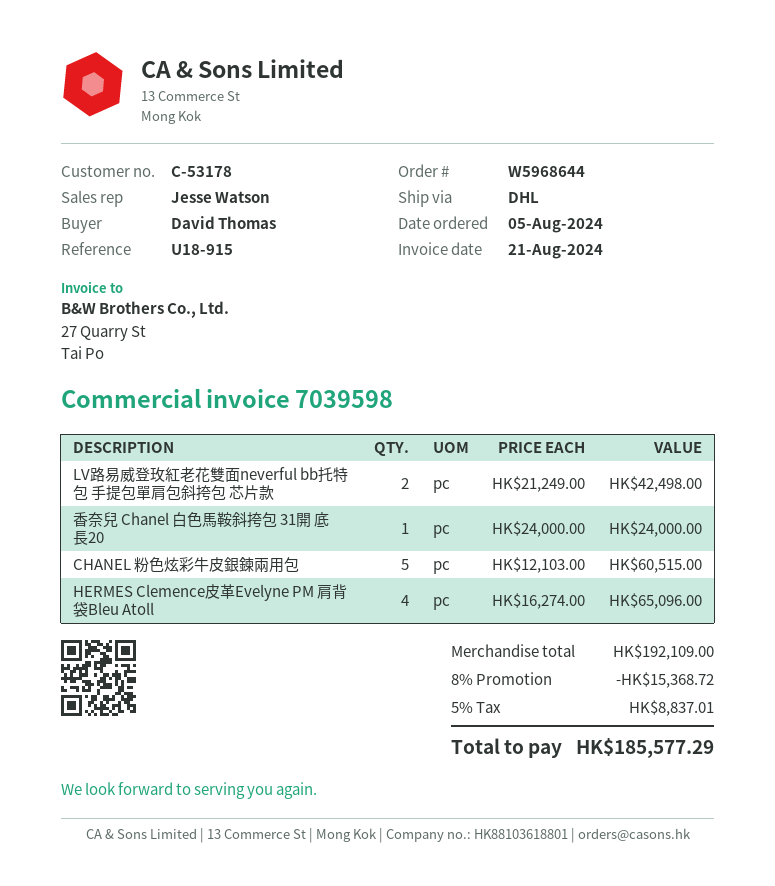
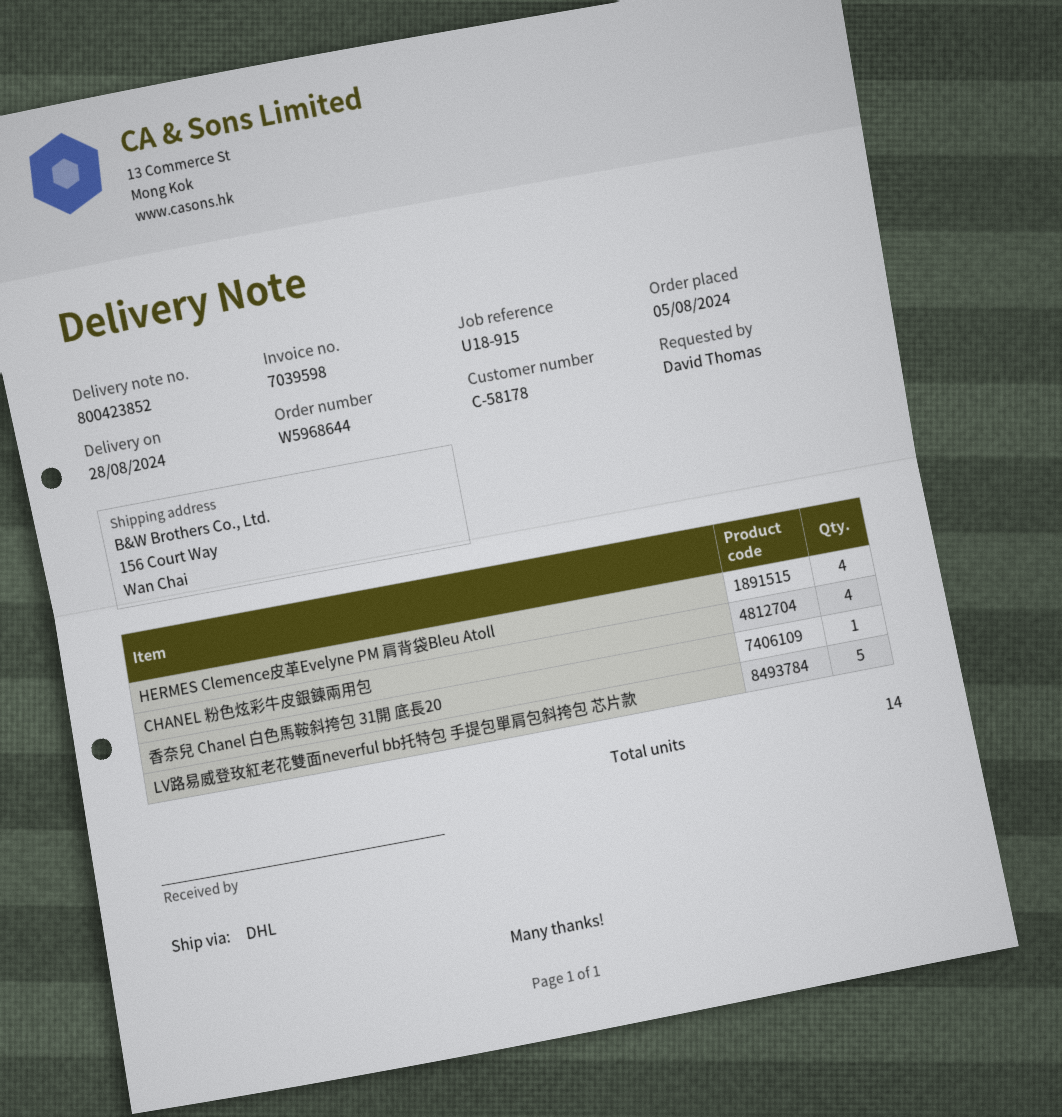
customer number: C-53178 -> C-58178
LV路易威登玫紅老花雙面neverful bb托特包 手提包單肩包斜挎包 芯片款: 2 -> 5
CHANEL 粉色炫彩牛皮銀鍊兩用包: 5 -> 4

